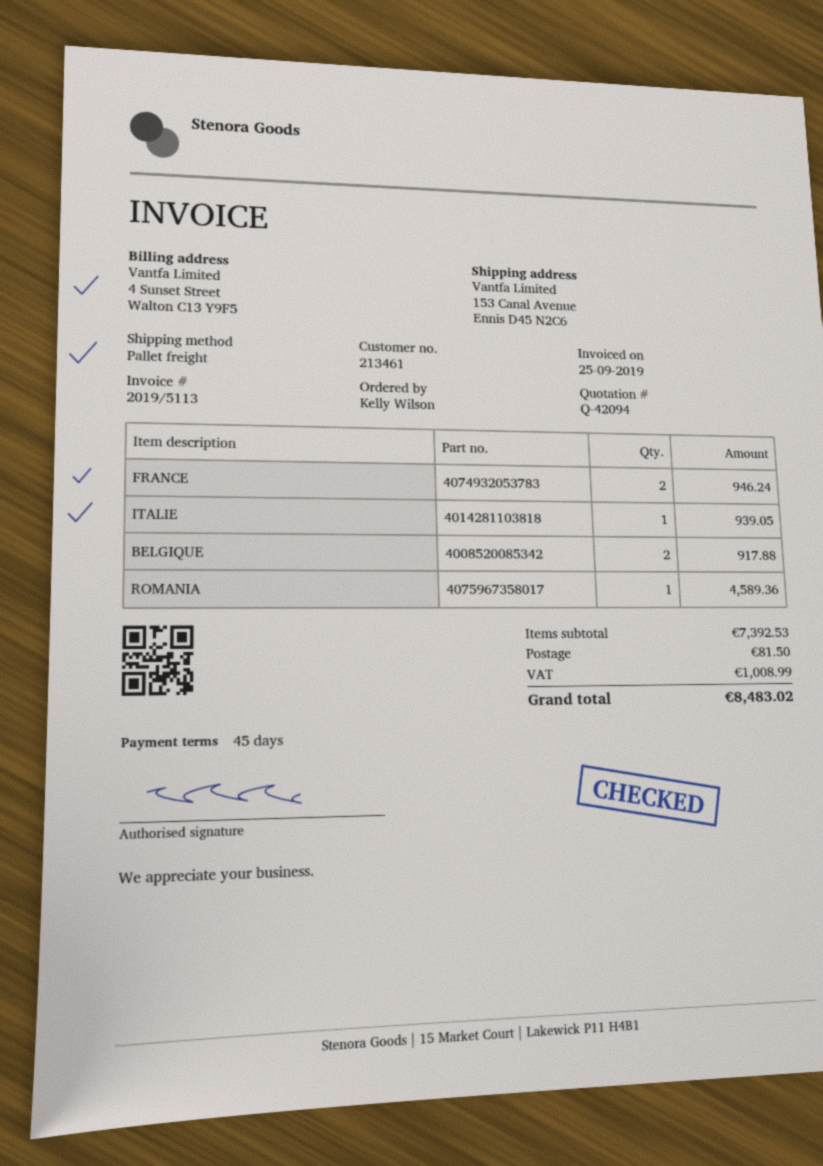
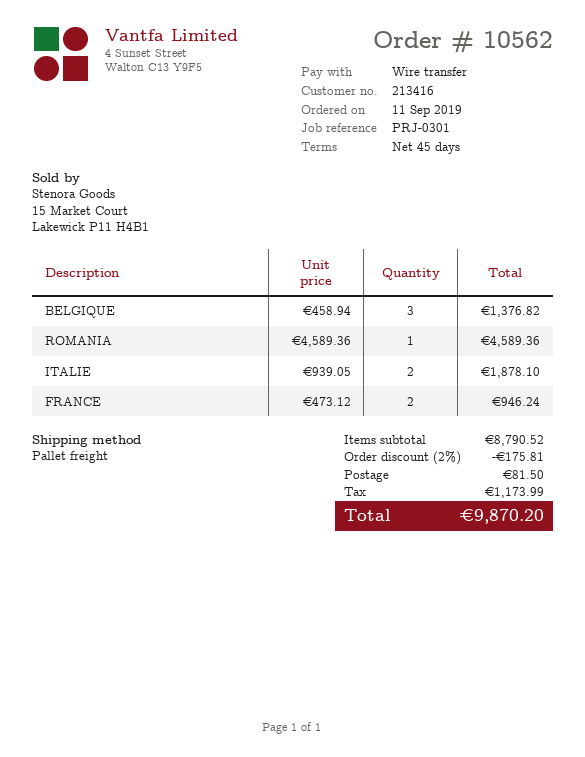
customer number: 213461 -> 213416
ITALIE: 1 for 939.05 -> 2 for 1878.10
BELGIQUE: 2 for 917.88 -> 3 for 1376.82
subtotal: 7392.53 -> 8790.52
discount: none -> 2% = 175.81
tax: 1008.99 -> 1173.99
total: 8483.02 -> 9870.20

